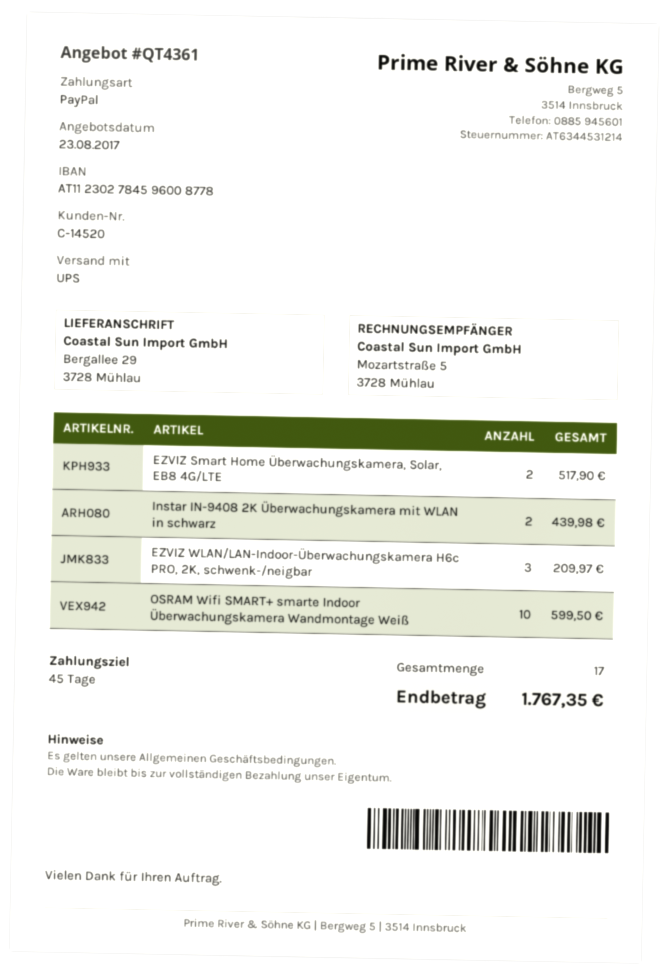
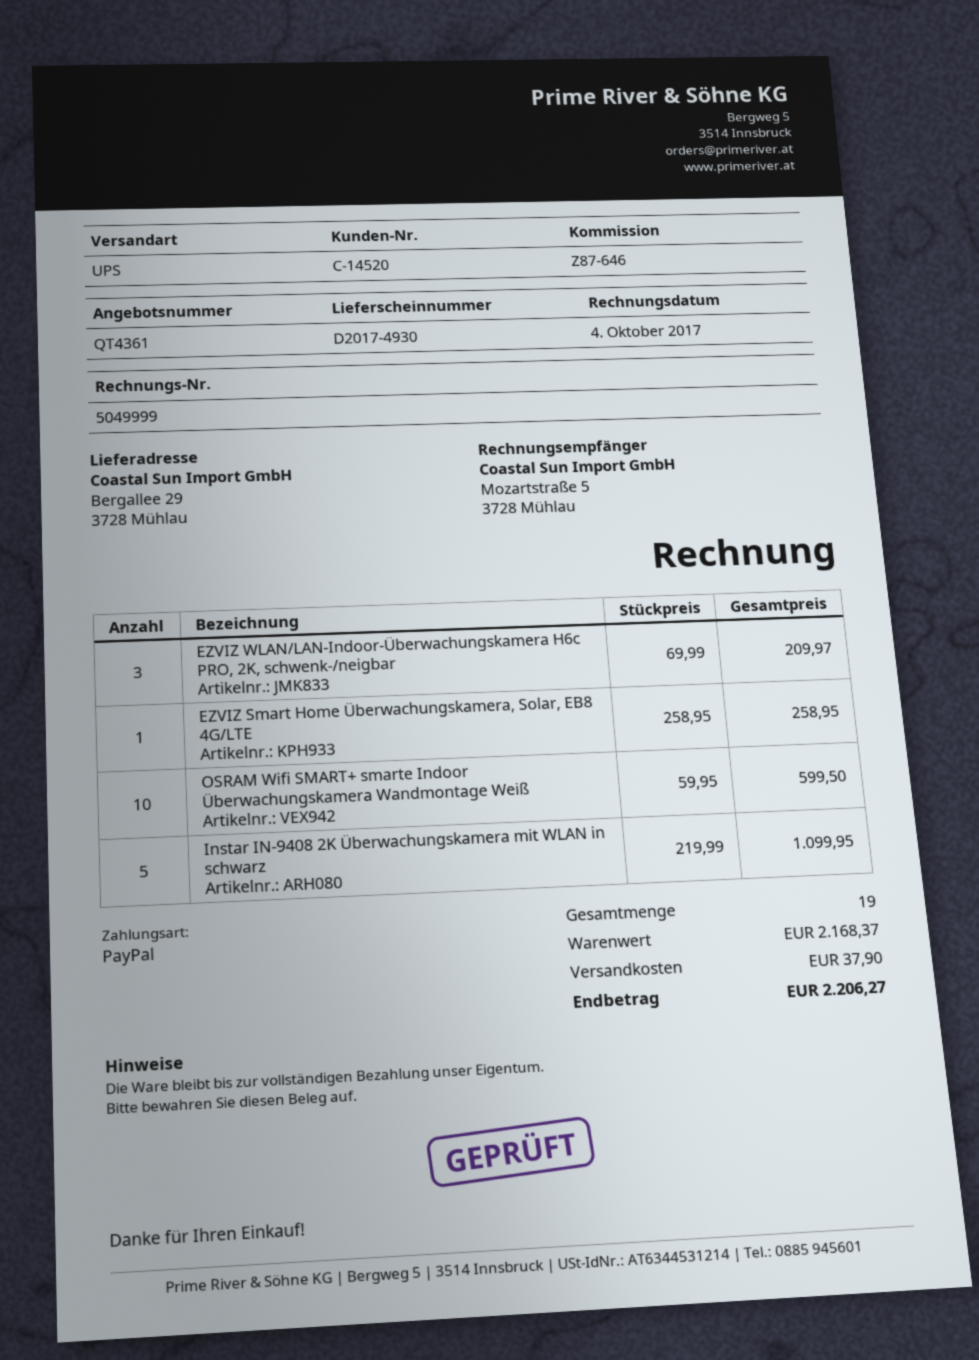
EZVIZ Smart Home Überwachungskamera, Solar, EB8 4G/LTE: 2 for 517.90 -> 1 for 258.95
Instar IN-9408 2K Überwachungskamera mit WLAN in schwarz: 2 for 439.98 -> 5 for 1099.95
total quantity: 17 -> 19
shipping: none -> 37.90
total: 1767.35 -> 2206.27

